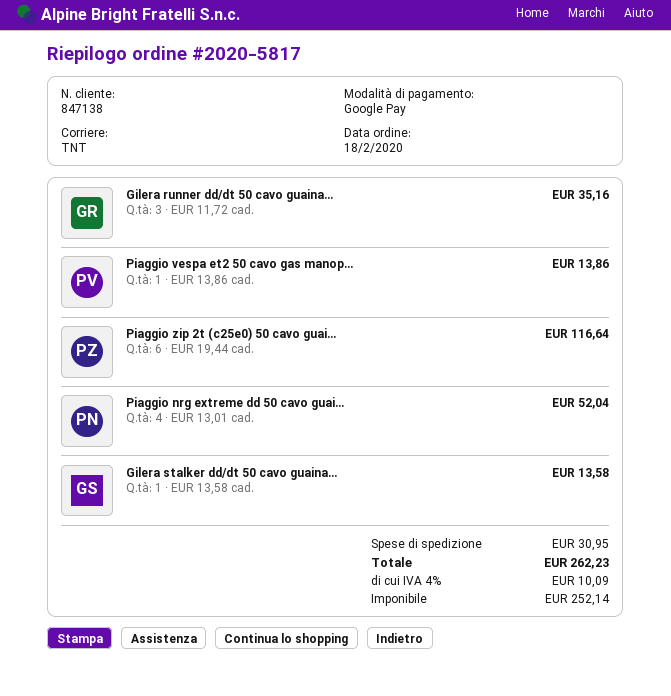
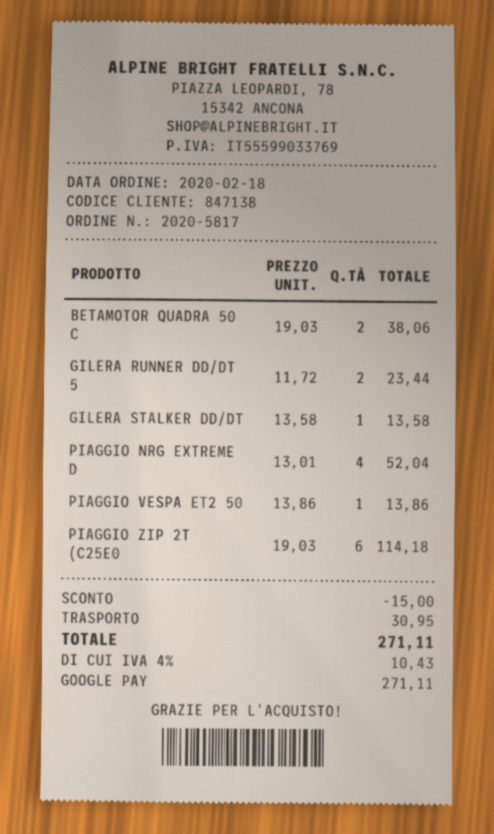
Gilera runner dd/dt 50 cavo guaina...: 3 x 11.72 = 35.16 -> 2 x 11.72 = 23.44
Piaggio zip 2t (c25e0) 50 cavo guai...: 6 x 19.44 = 116.64 -> 6 x 19.03 = 114.18
BETAMOTOR QUADRA 50 C: none -> 2 x 19.03 = 38.06
discount: none -> 15.00
tax: 4% = 10.09 -> 4% = 10.43
total: 262.23 -> 271.11

